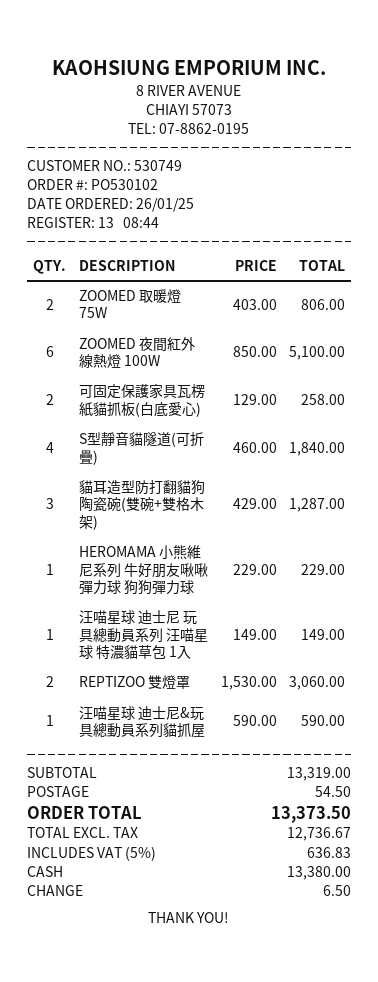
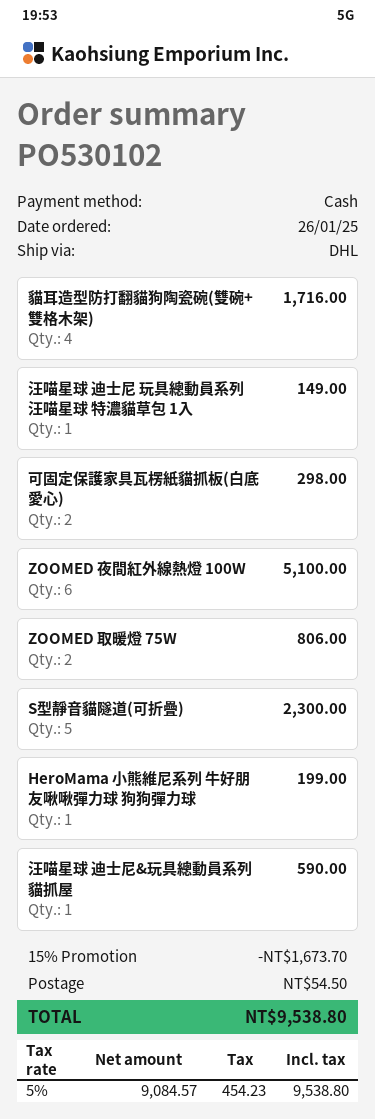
可固定保護家具瓦楞紙貓抓板(白底愛心): 2 for 258.00 -> 2 for 298.00
S型靜音貓隧道(可折疊): 4 for 1840.00 -> 5 for 2300.00
貓耳造型防打翻貓狗陶瓷碗(雙碗+雙格木架): 3 for 1287.00 -> 4 for 1716.00
HEROMAMA 小熊維尼系列 牛好朋友啾啾彈力球 狗狗彈力球: 1 for 229.00 -> 1 for 199.00
REPTIZOO 雙燈罩: 2 for 3060.00 -> none
discount: none -> 15% = 1673.70
net: 12736.67 -> 9084.57
tax: 5% = 636.83 -> 5% = 454.23
total: 13373.50 -> 9538.80

